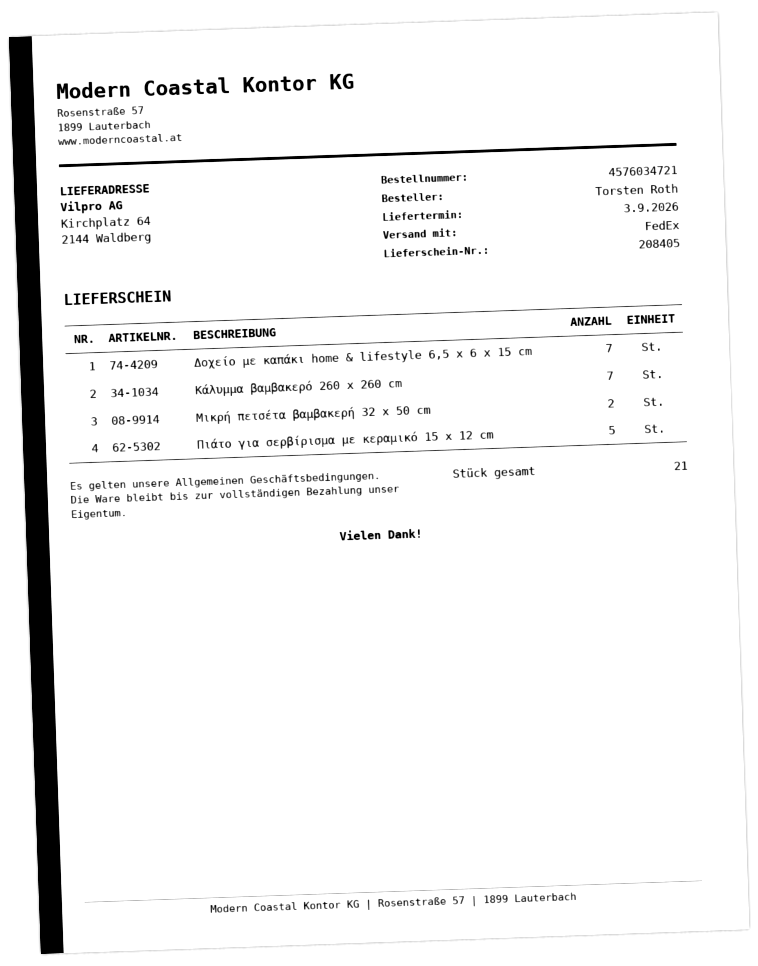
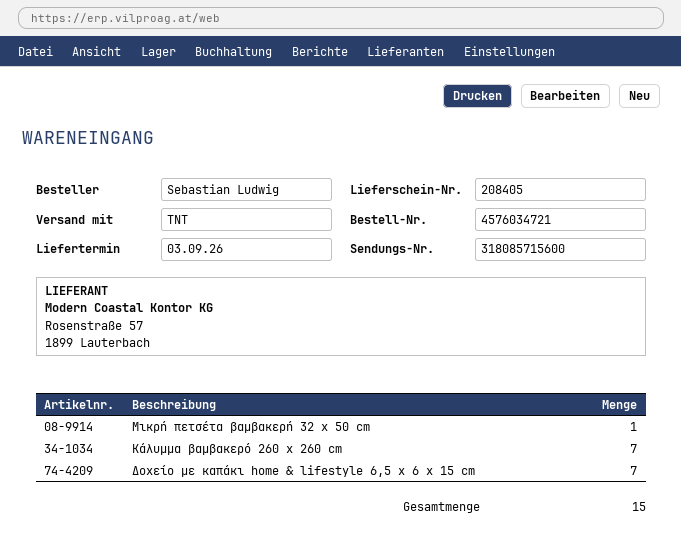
ordered by: Torsten Roth -> Sebastian Ludwig
shipping method: FedEx -> TNT
Μικρή πετσέτα βαμβακερή 32 x 50 cm: 2 -> 1
Πιάτο για σερβίρισμα με κεραμικό 15 x 12 cm: 5 -> none
total quantity: 21 -> 15

